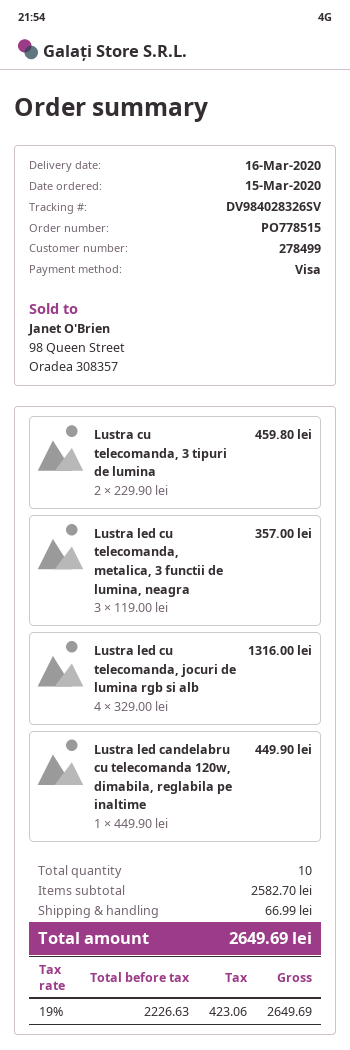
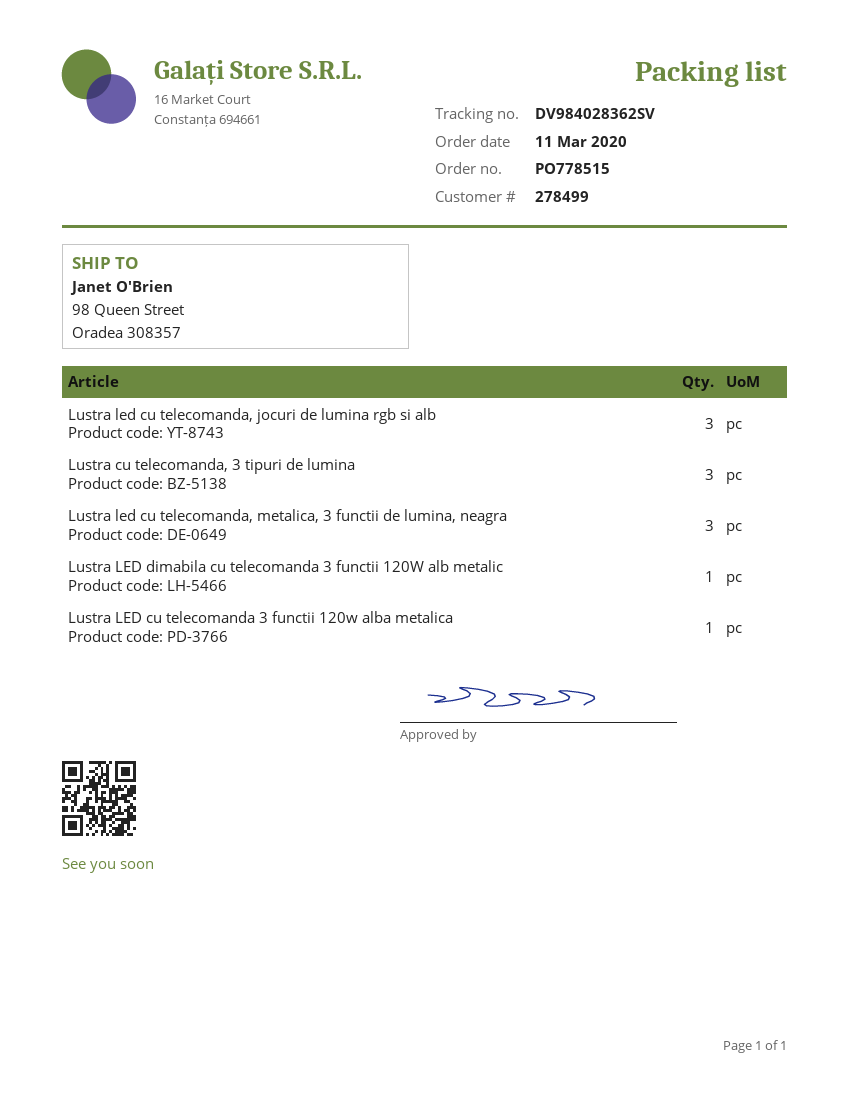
order date: 2020-03-15 -> 2020-03-11
tracking number: DV984028326SV -> DV984028362SV
Lustra cu telecomanda, 3 tipuri de lumina: 2 -> 3
Lustra led cu telecomanda, jocuri de lumina rgb si alb: 4 -> 3
Lustra led candelabru cu telecomanda 120w, dimabila, reglabila pe inaltime: 1 -> none
Lustra LED dimabila cu telecomanda 3 functii 120W alb metalic: none -> 1
Lustra LED cu telecomanda 3 functii 120w alba metalica: none -> 1

